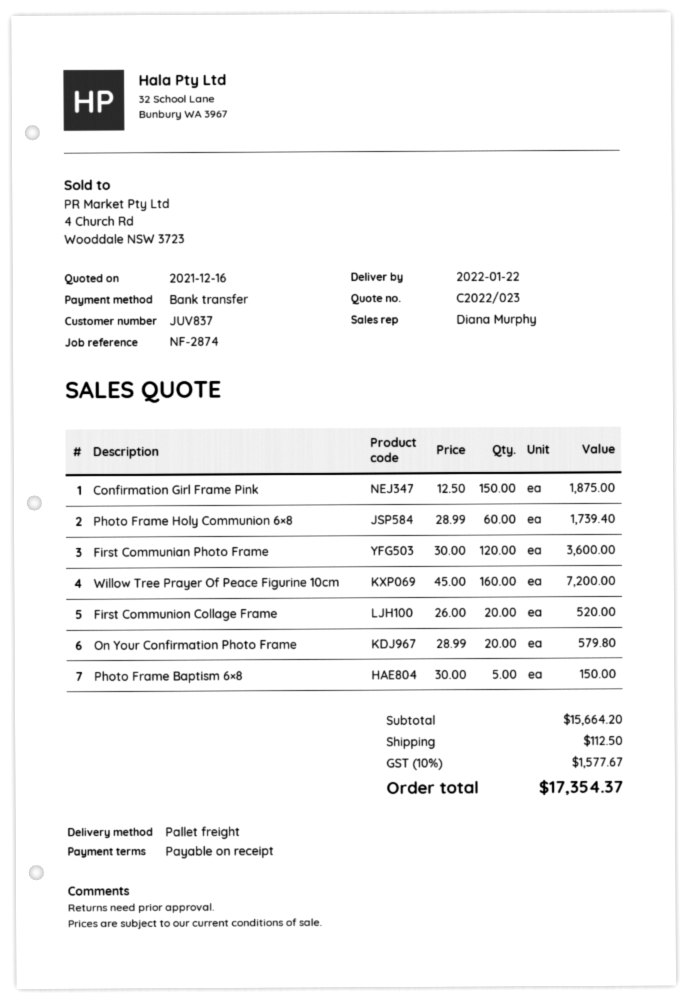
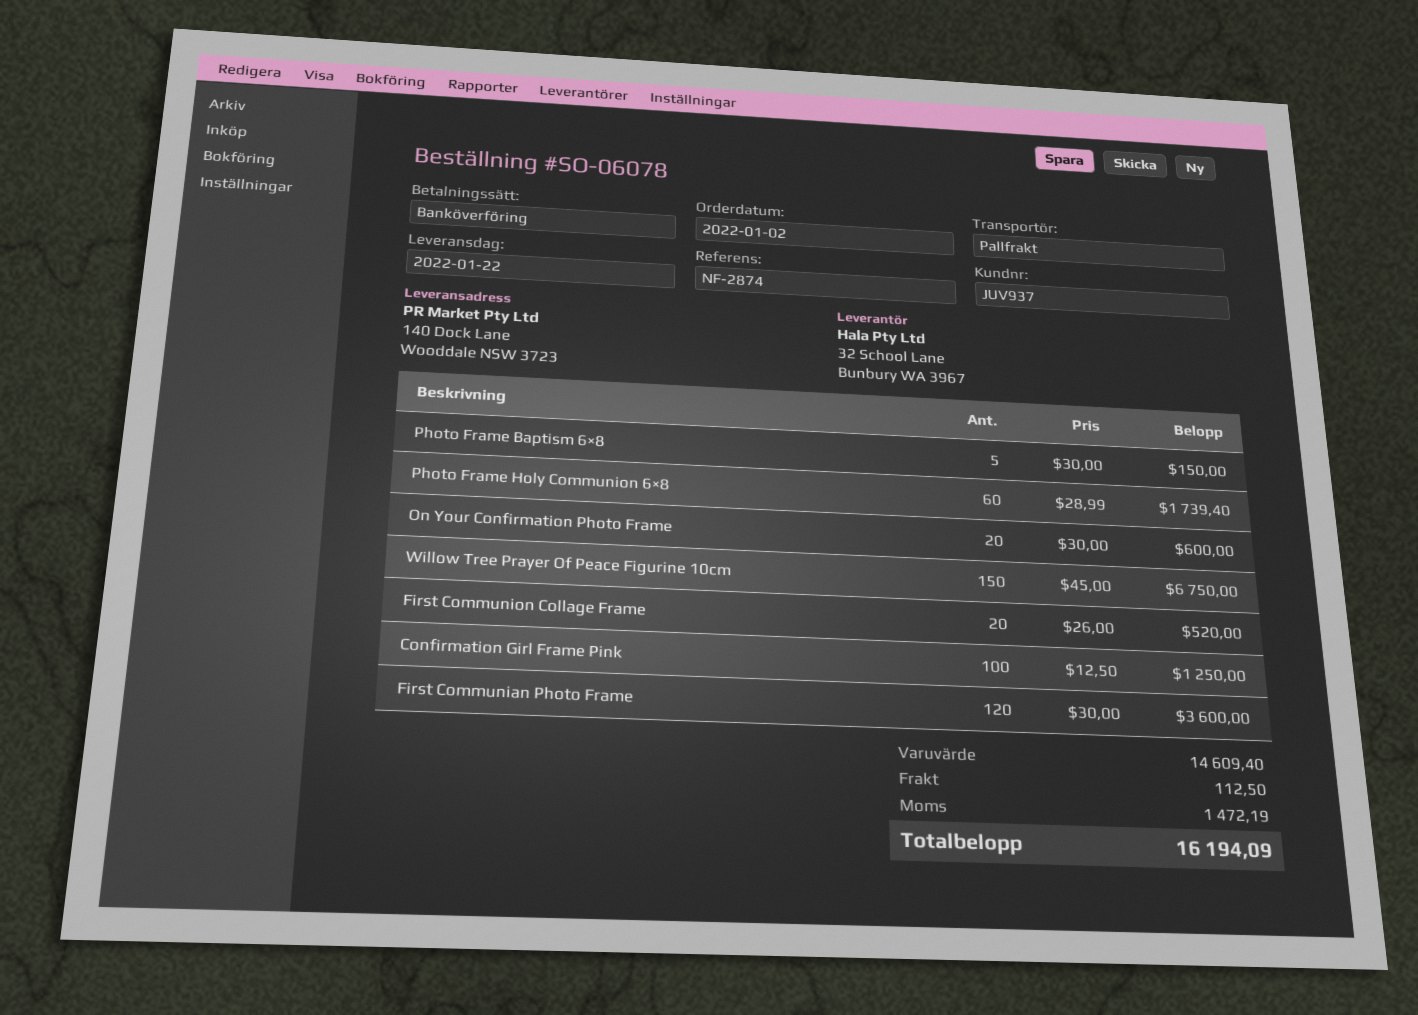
customer number: JUV837 -> JUV937
Confirmation Girl Frame Pink: 150 x 12.50 = 1875.00 -> 100 x 12.50 = 1250.00
Willow Tree Prayer Of Peace Figurine 10cm: 160 x 45.00 = 7200.00 -> 150 x 45.00 = 6750.00
On Your Confirmation Photo Frame: 20 x 28.99 = 579.80 -> 20 x 30.00 = 600.00
subtotal: 15664.20 -> 14609.40
tax: 1577.67 -> 1472.19
total: 17354.37 -> 16194.09

